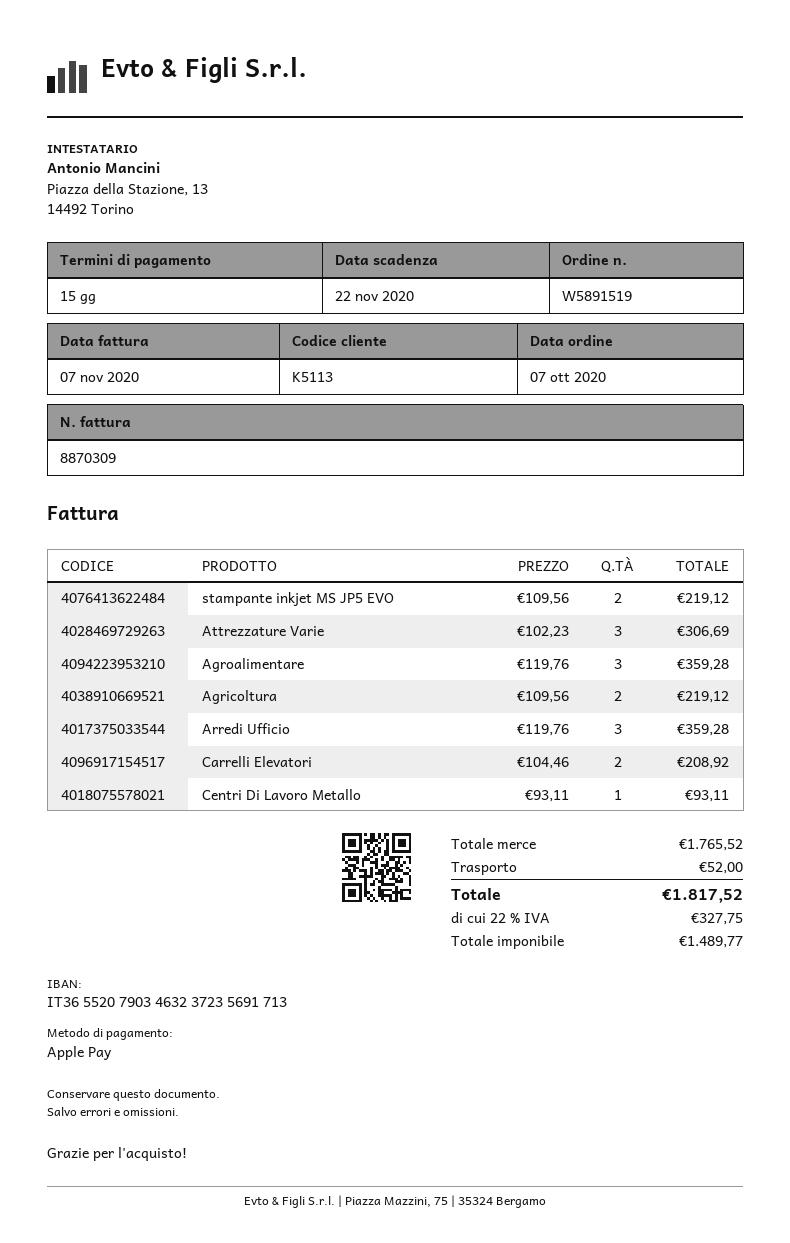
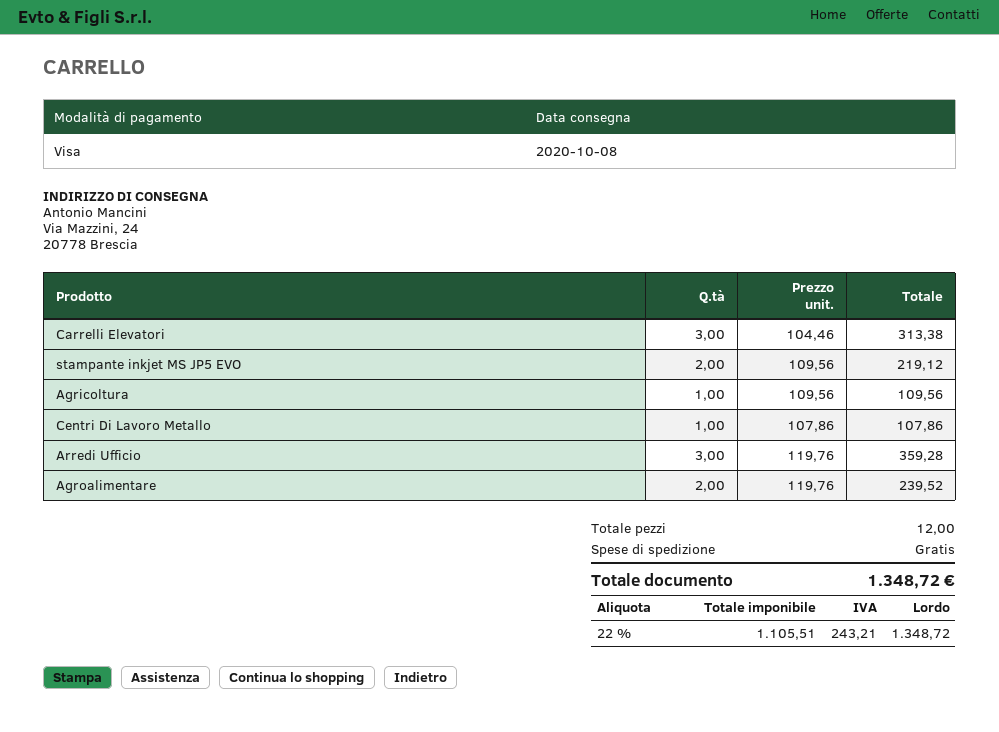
payment method: Apple Pay -> Visa
Attrezzature Varie: 3 x 102.23 = 306.69 -> none
Agroalimentare: 3 x 119.76 = 359.28 -> 2 x 119.76 = 239.52
Agricoltura: 2 x 109.56 = 219.12 -> 1 x 109.56 = 109.56
Carrelli Elevatori: 2 x 104.46 = 208.92 -> 3 x 104.46 = 313.38
Centri Di Lavoro Metallo: 1 x 93.11 = 93.11 -> 1 x 107.86 = 107.86
shipping: 52.00 -> 0.00
net: 1489.77 -> 1105.51
tax: 22% = 327.75 -> 22% = 243.21
total: 1817.52 -> 1348.72

